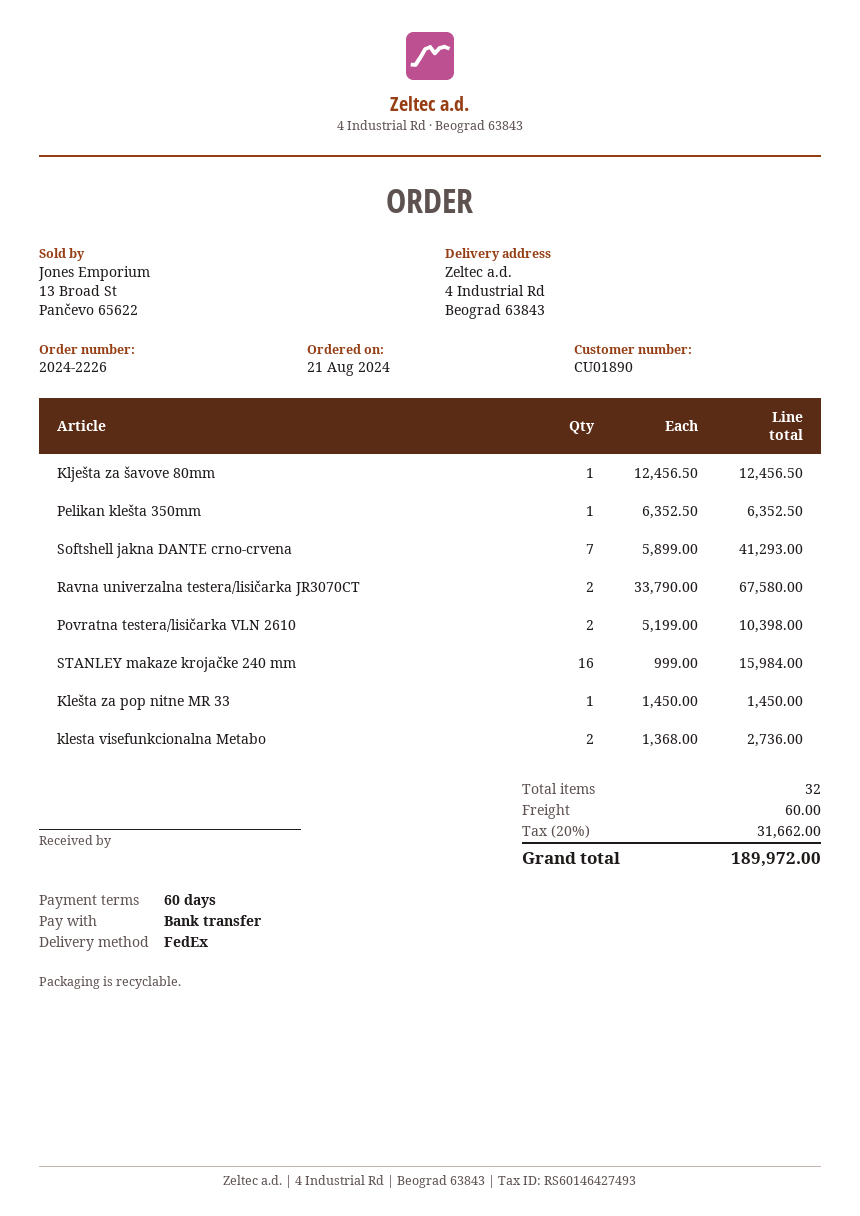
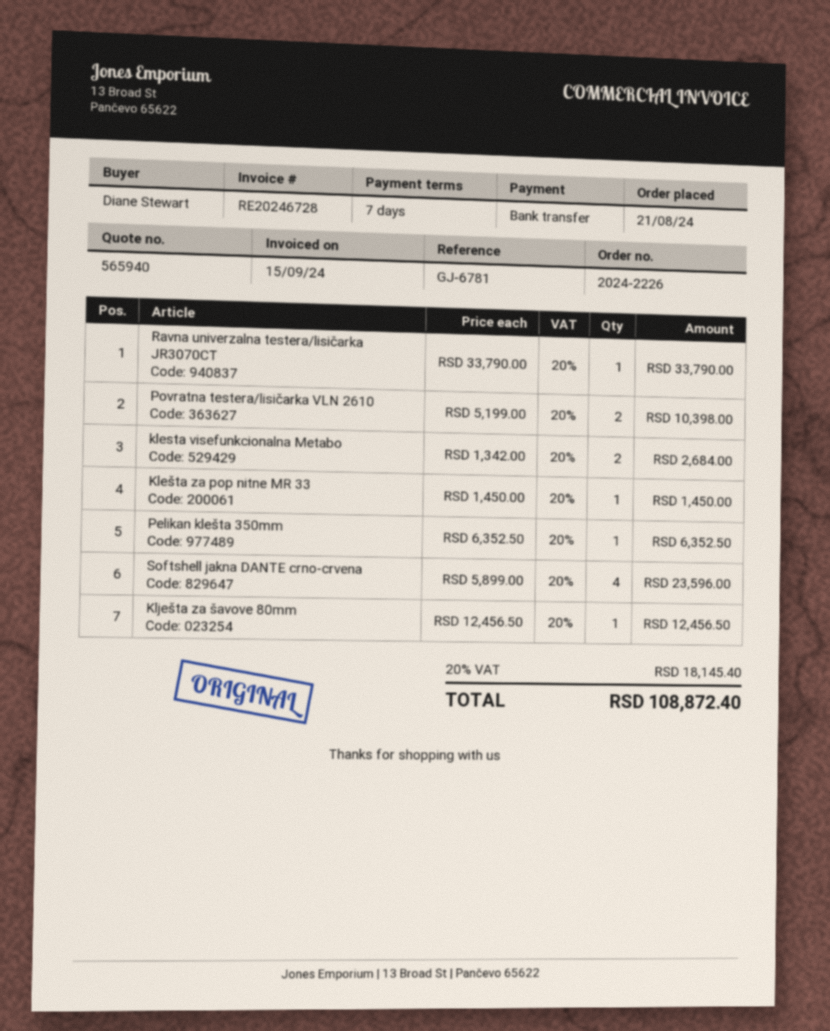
payment terms: 60 days -> 7 days
Softshell jakna DANTE crno-crvena: 7 x 5899.00 = 41293.00 -> 4 x 5899.00 = 23596.00
Ravna univerzalna testera/lisičarka JR3070CT: 2 x 33790.00 = 67580.00 -> 1 x 33790.00 = 33790.00
STANLEY makaze krojačke 240 mm: 16 x 999.00 = 15984.00 -> none
klesta visefunkcionalna Metabo: 2 x 1368.00 = 2736.00 -> 2 x 1342.00 = 2684.00
shipping: 60.00 -> none
tax: 20% = 31662.00 -> 20% = 18145.40
total: 189972.00 -> 108872.40

